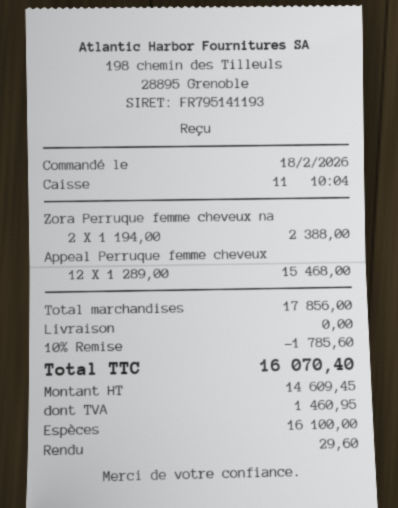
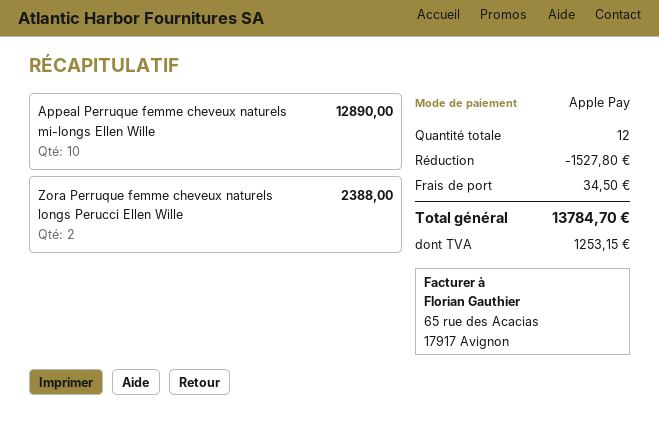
payment method: cash -> Apple Pay
Appeal Perruque femme cheveux: 12 for 15468.00 -> 10 for 12890.00
discount: 1785.60 -> 1527.80
shipping: 0.00 -> 34.50
tax: 1460.95 -> 1253.15
total: 16070.40 -> 13784.70

